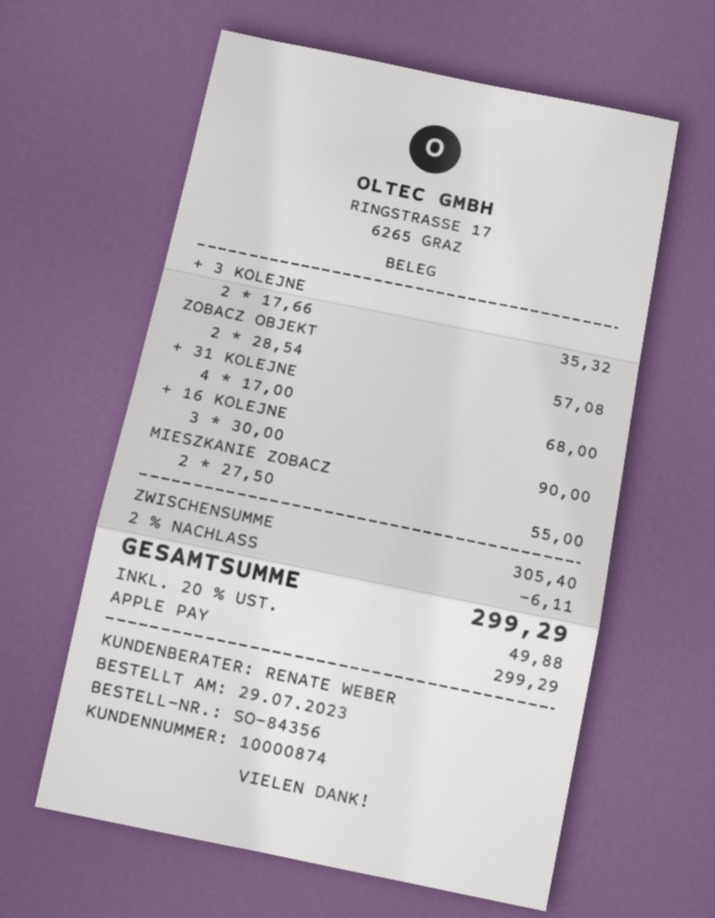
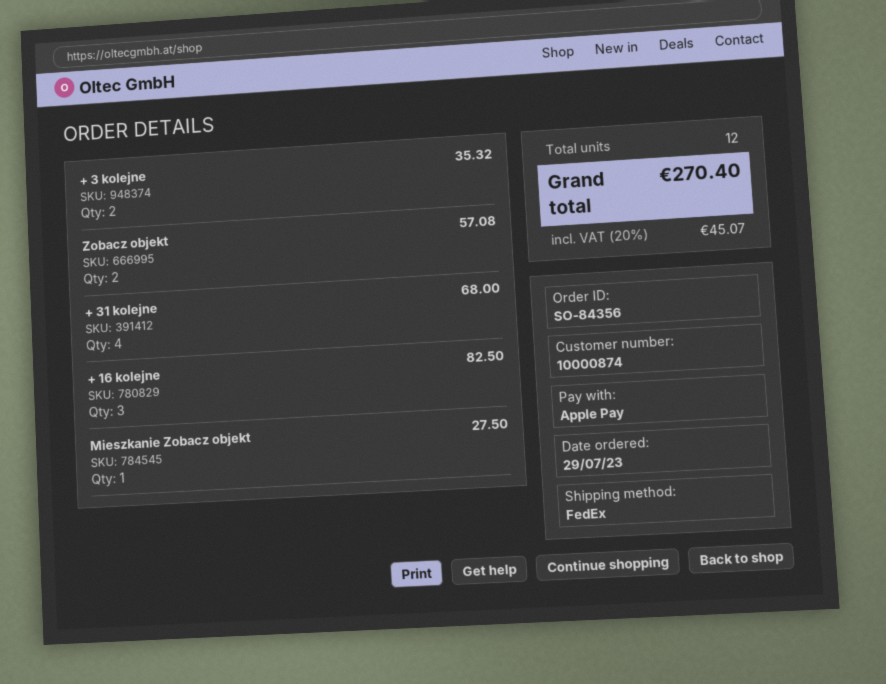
+ 16 KOLEJNE: 3 for 90.00 -> 3 for 82.50
MIESZKANIE ZOBACZ: 2 for 55.00 -> 1 for 27.50
discount: 2% = 6.11 -> none
tax: 20% = 49.88 -> 20% = 45.07
total: 299.29 -> 270.40

